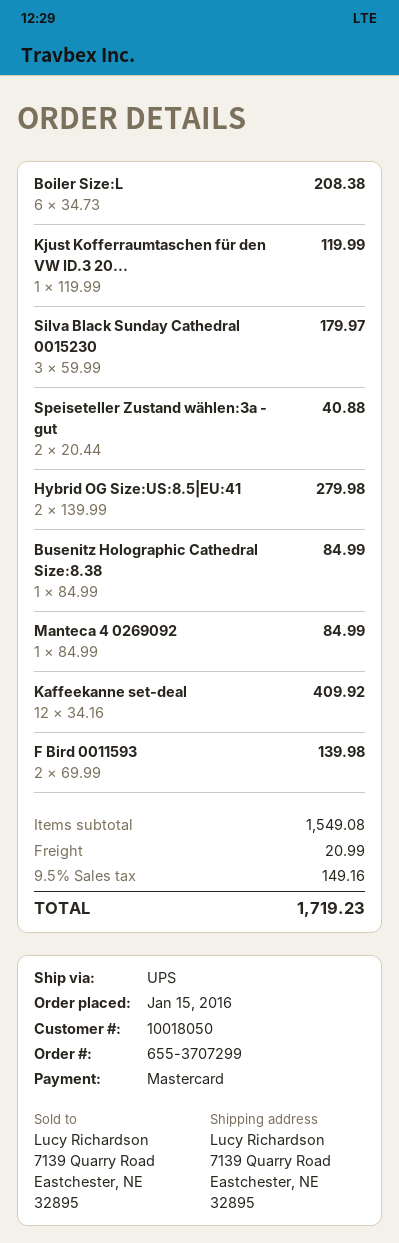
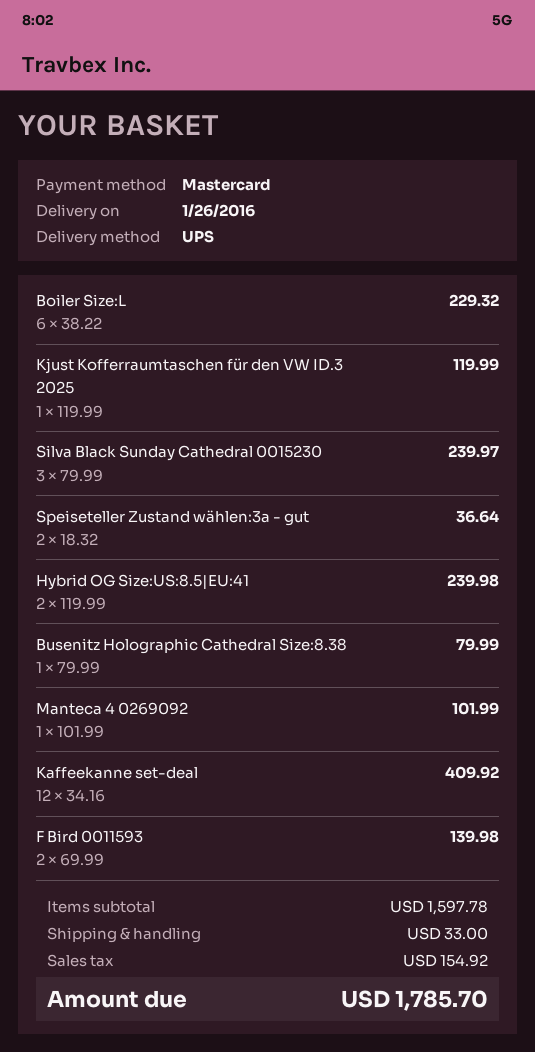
Boiler Size:L: 6 x 34.73 = 208.38 -> 6 x 38.22 = 229.32
Silva Black Sunday Cathedral 0015230: 3 x 59.99 = 179.97 -> 3 x 79.99 = 239.97
Speiseteller Zustand wählen:3a - gut: 2 x 20.44 = 40.88 -> 2 x 18.32 = 36.64
Hybrid OG Size:US:8.5|EU:41: 2 x 139.99 = 279.98 -> 2 x 119.99 = 239.98
Busenitz Holographic Cathedral Size:8.38: 1 x 84.99 = 84.99 -> 1 x 79.99 = 79.99
Manteca 4 0269092: 1 x 84.99 = 84.99 -> 1 x 101.99 = 101.99
subtotal: 1549.08 -> 1597.78
shipping: 20.99 -> 33.00
tax: 149.16 -> 154.92
total: 1719.23 -> 1785.70

